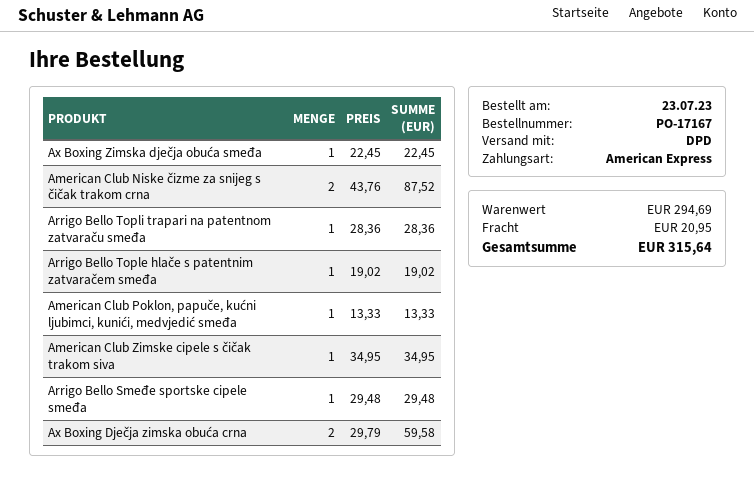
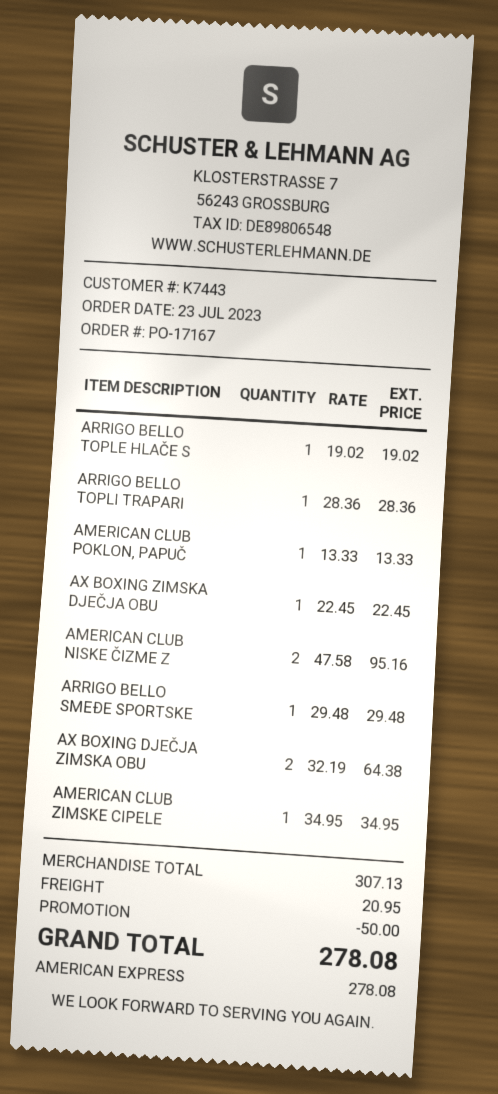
American Club Niske čizme za snijeg s čičak trakom crna: 2 x 43.76 = 87.52 -> 2 x 47.58 = 95.16
Ax Boxing Dječja zimska obuća crna: 2 x 29.79 = 59.58 -> 2 x 32.19 = 64.38
subtotal: 294.69 -> 307.13
discount: none -> 50.00
total: 315.64 -> 278.08

